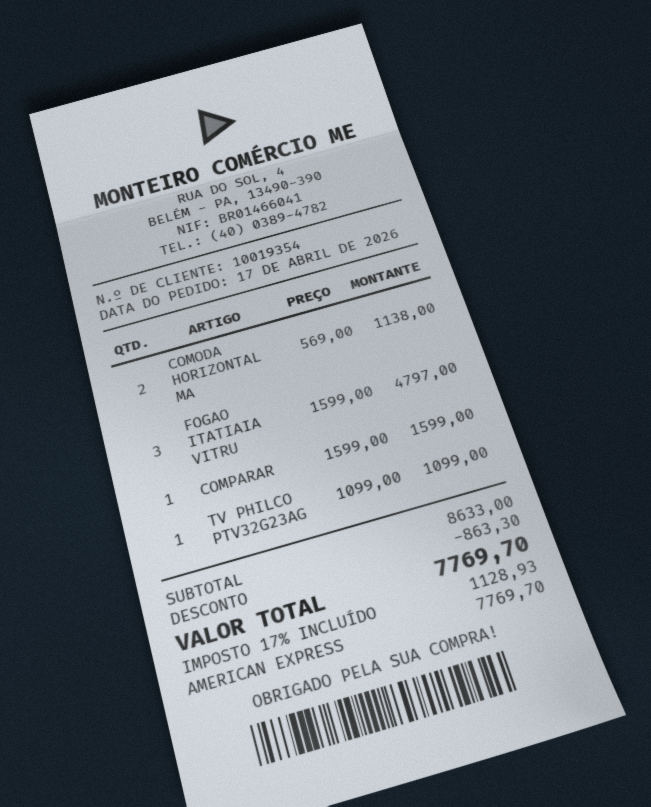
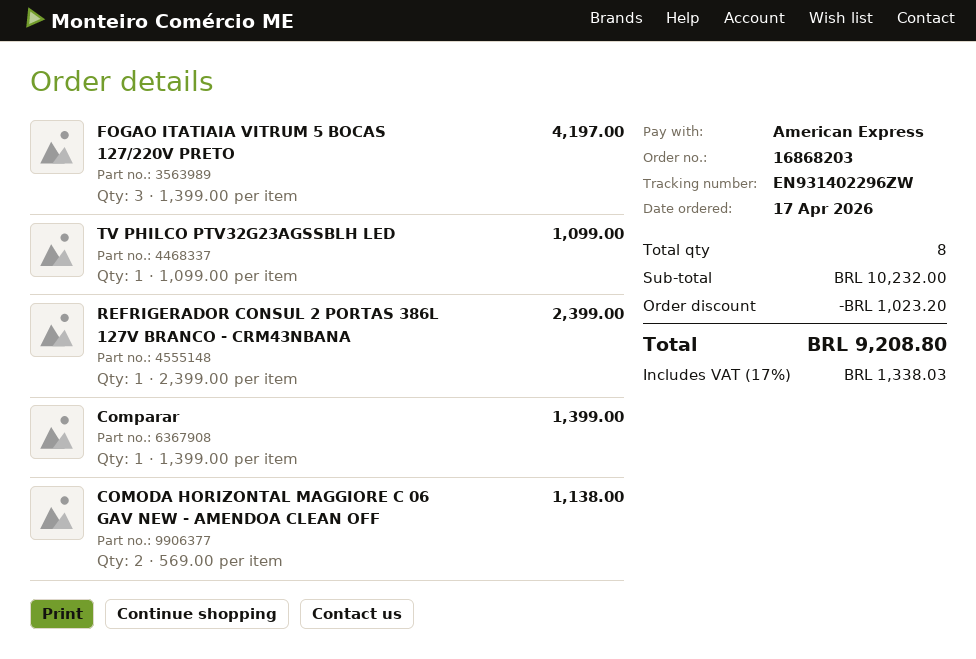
FOGAO ITATIAIA VITRU: 3 x 1599.00 = 4797.00 -> 3 x 1399.00 = 4197.00
COMPARAR: 1 x 1599.00 = 1599.00 -> 1 x 1399.00 = 1399.00
REFRIGERADOR CONSUL 2 PORTAS 386L 127V BRANCO - CRM43NBANA: none -> 1 x 2399.00 = 2399.00
subtotal: 8633.00 -> 10232.00
discount: 863.30 -> 1023.20
tax: 17% = 1128.93 -> 17% = 1338.03
total: 7769.70 -> 9208.80

